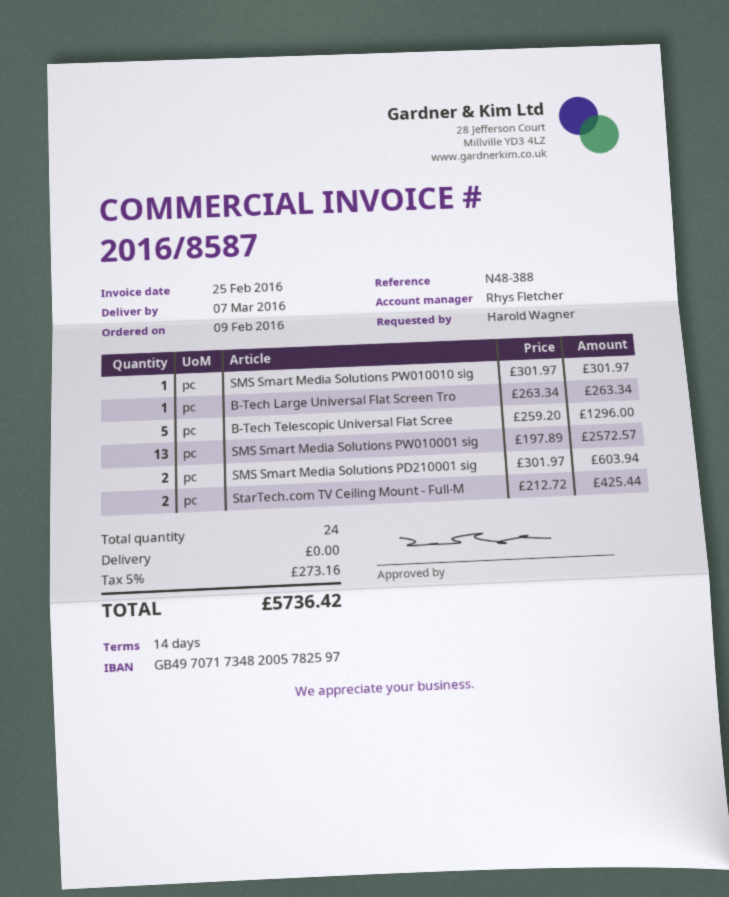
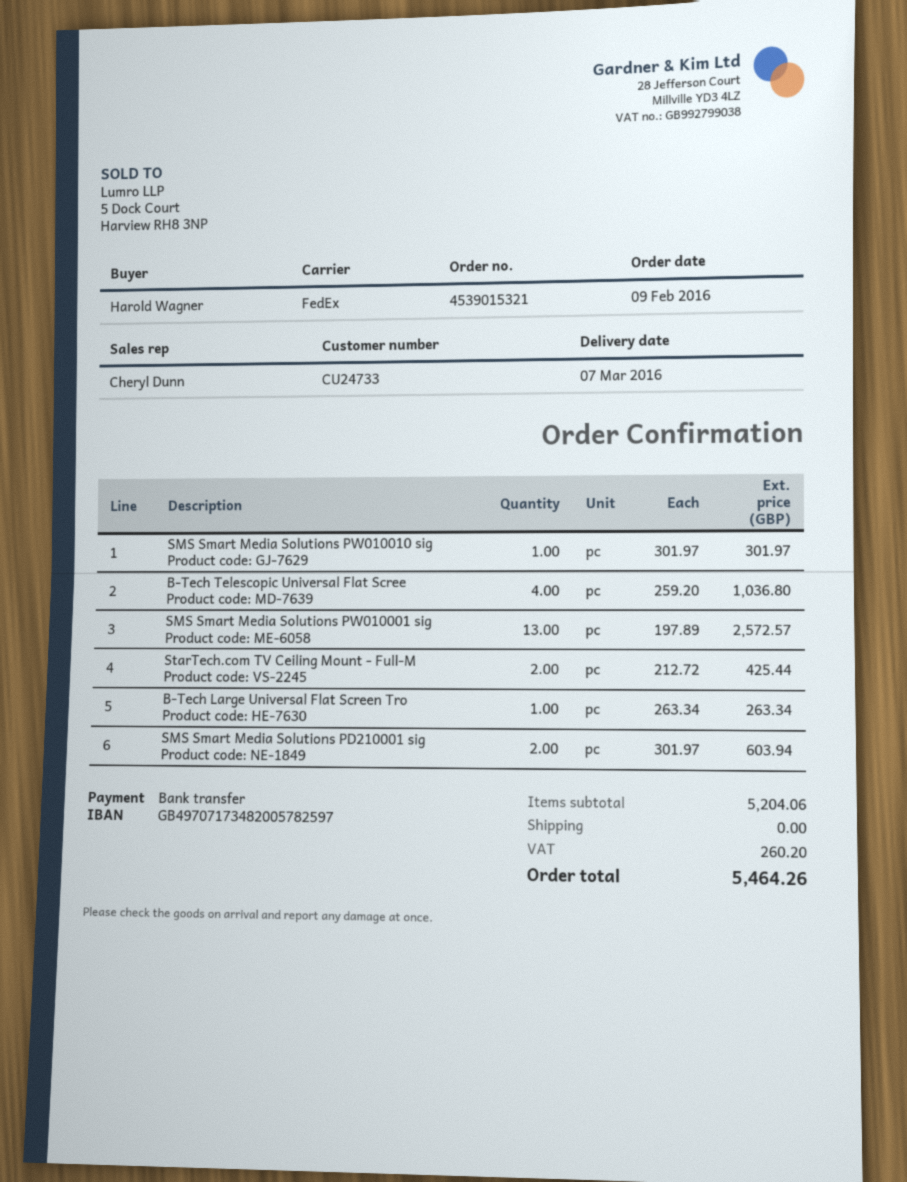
sales rep: Rhys Fletcher -> Cheryl Dunn
B-Tech Telescopic Universal Flat Scree: 5 x 259.20 = 1296.00 -> 4 x 259.20 = 1036.80
tax: 273.16 -> 260.20
total: 5736.42 -> 5464.26

